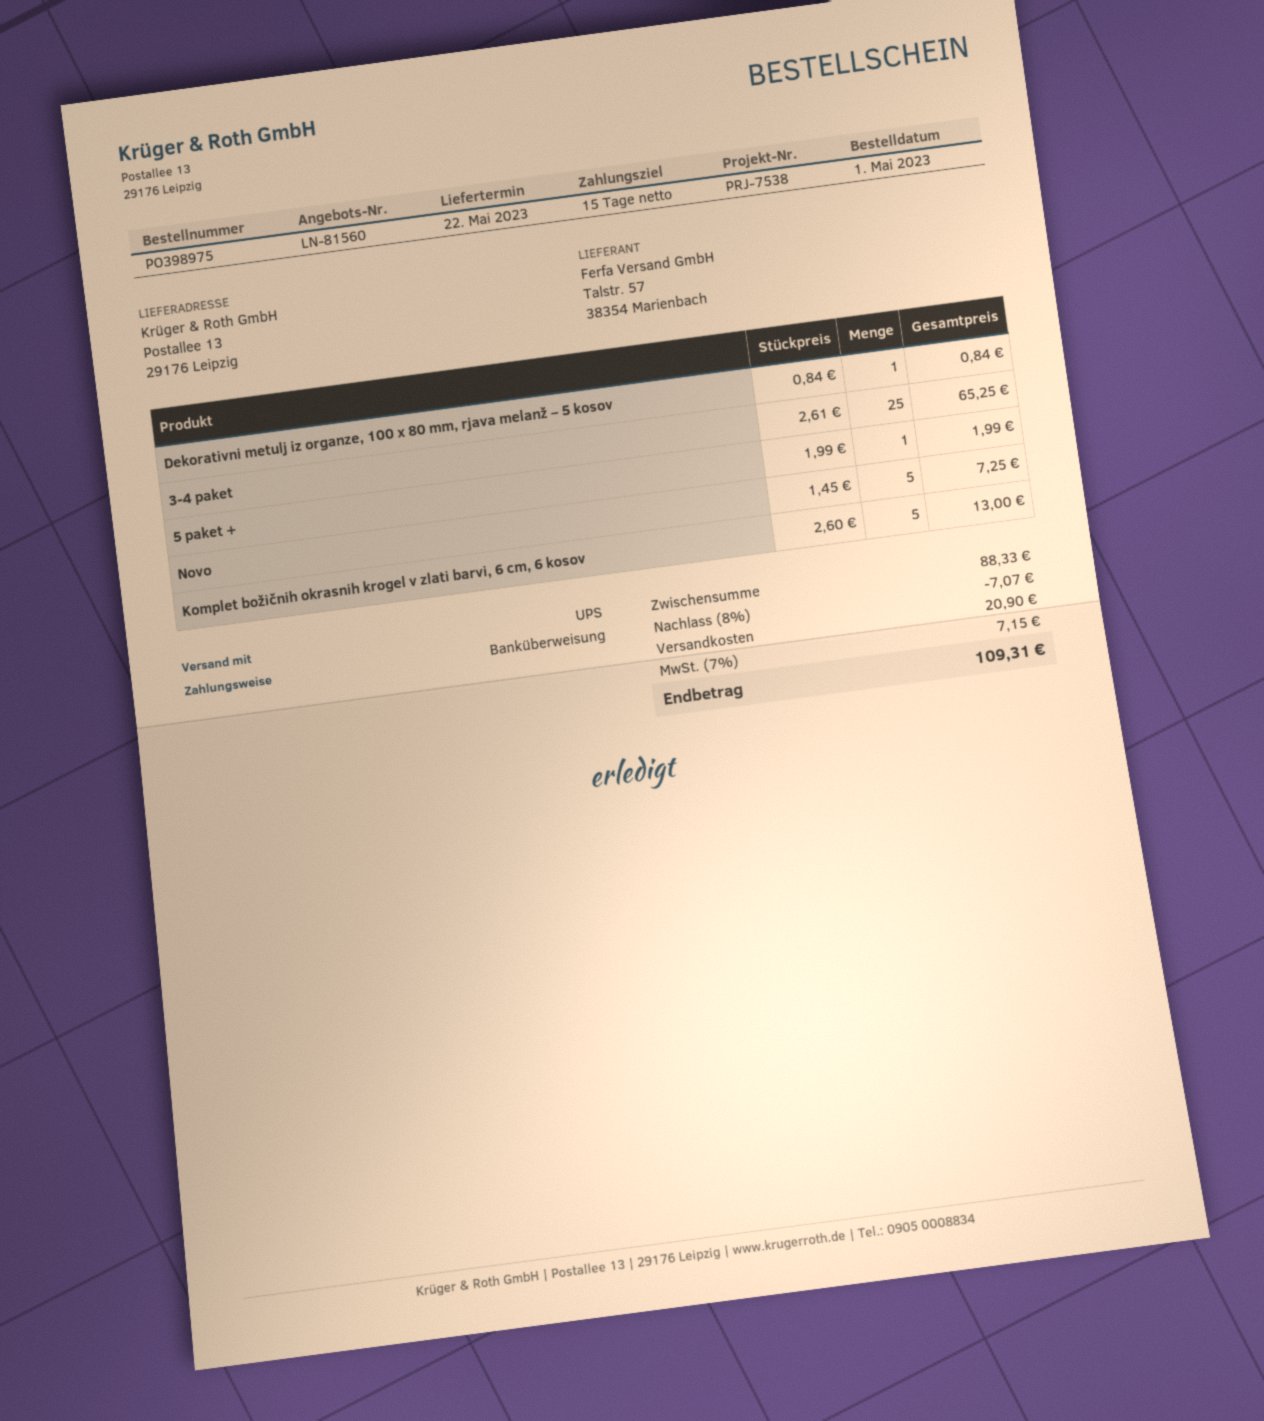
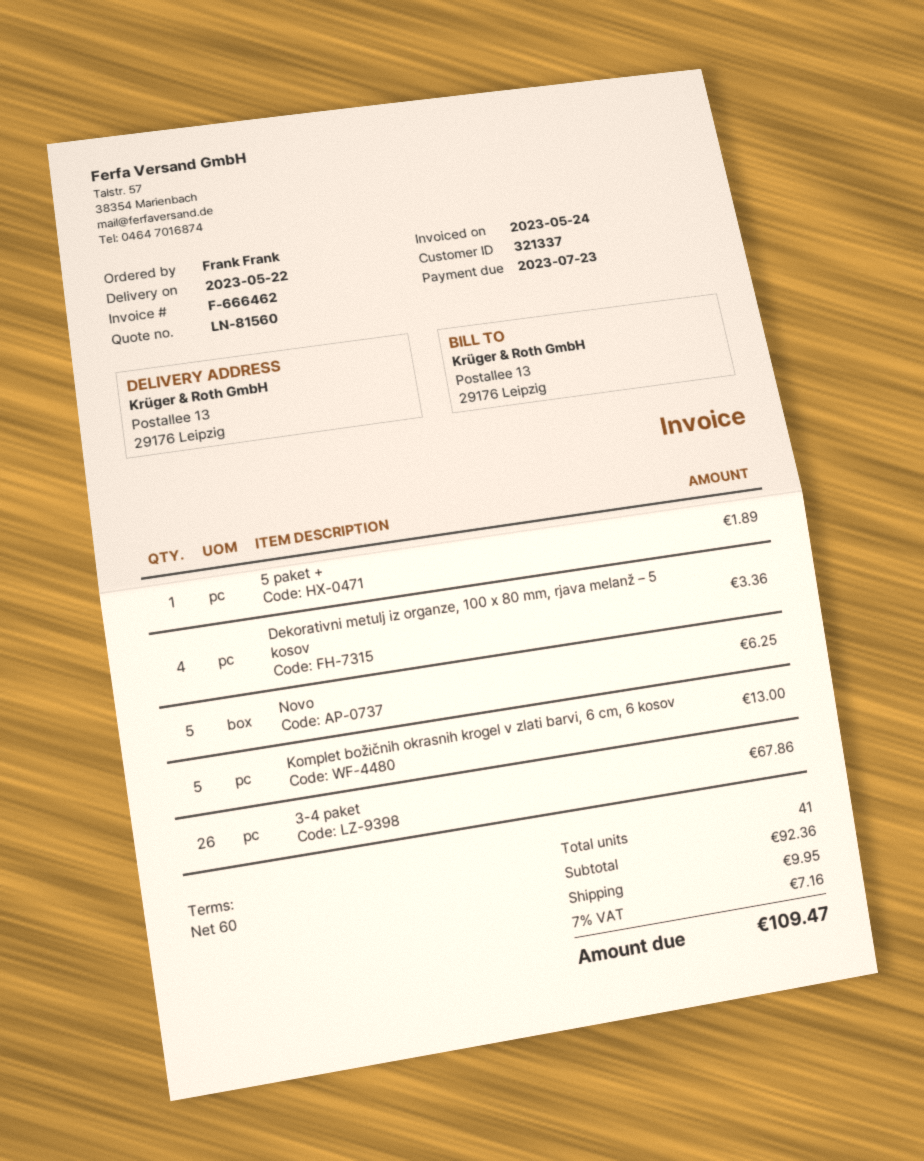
payment terms: 15 days -> 60 days
Dekorativni metulj iz organze, 100 x 80 mm, rjava melanž – 5 kosov: 1 for 0.84 -> 4 for 3.36
3-4 paket: 25 for 65.25 -> 26 for 67.86
5 paket +: 1 for 1.99 -> 1 for 1.89
Novo: 5 for 7.25 -> 5 for 6.25
subtotal: 88.33 -> 92.36
discount: 8% = 7.07 -> none
shipping: 20.90 -> 9.95
tax: 7% = 7.15 -> 7% = 7.16
total: 109.31 -> 109.47

